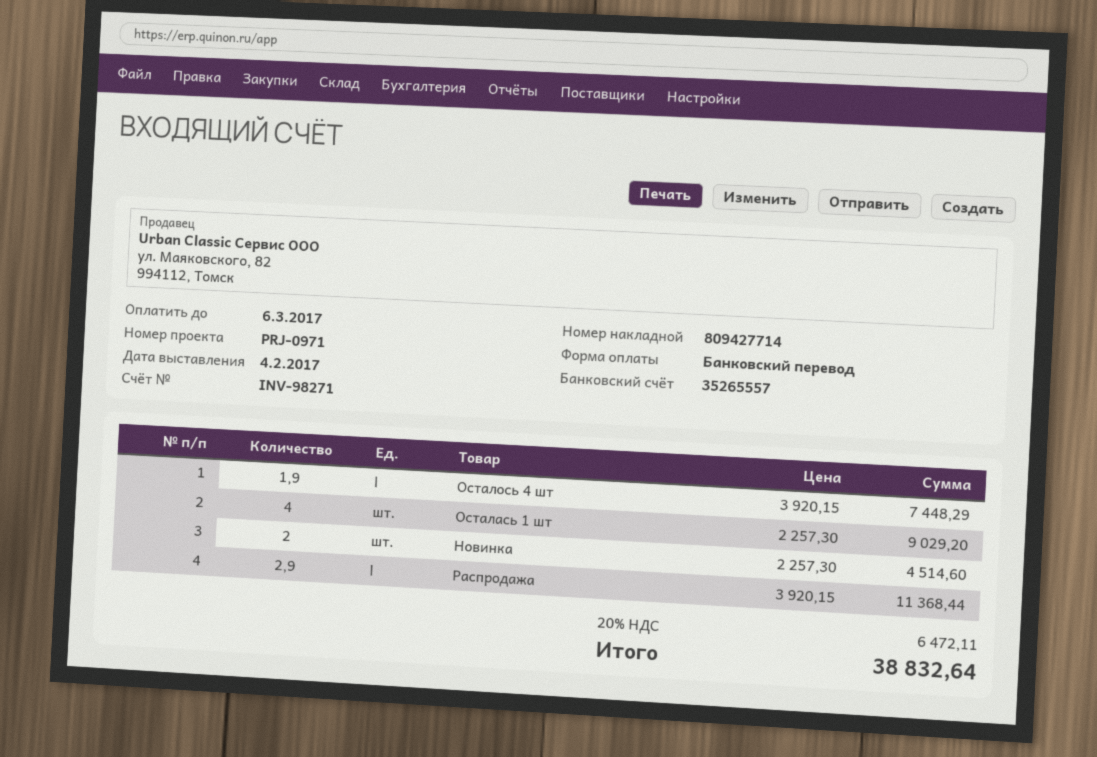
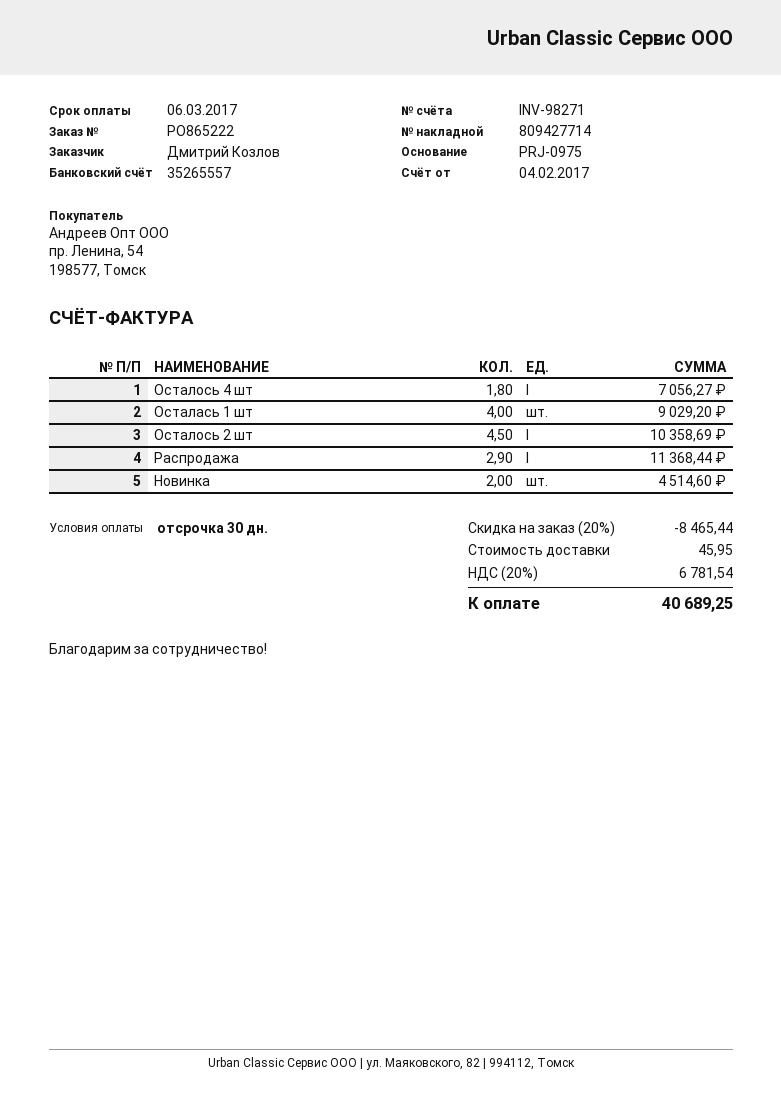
reference: PRJ-0971 -> PRJ-0975
Осталось 4 шт: 1.9 for 7448.29 -> 1.8 for 7056.27
Осталось 2 шт: none -> 4.5 for 10358.69
discount: none -> 20% = 8465.44
shipping: none -> 45.95
tax: 20% = 6472.11 -> 20% = 6781.54
total: 38832.64 -> 40689.25

